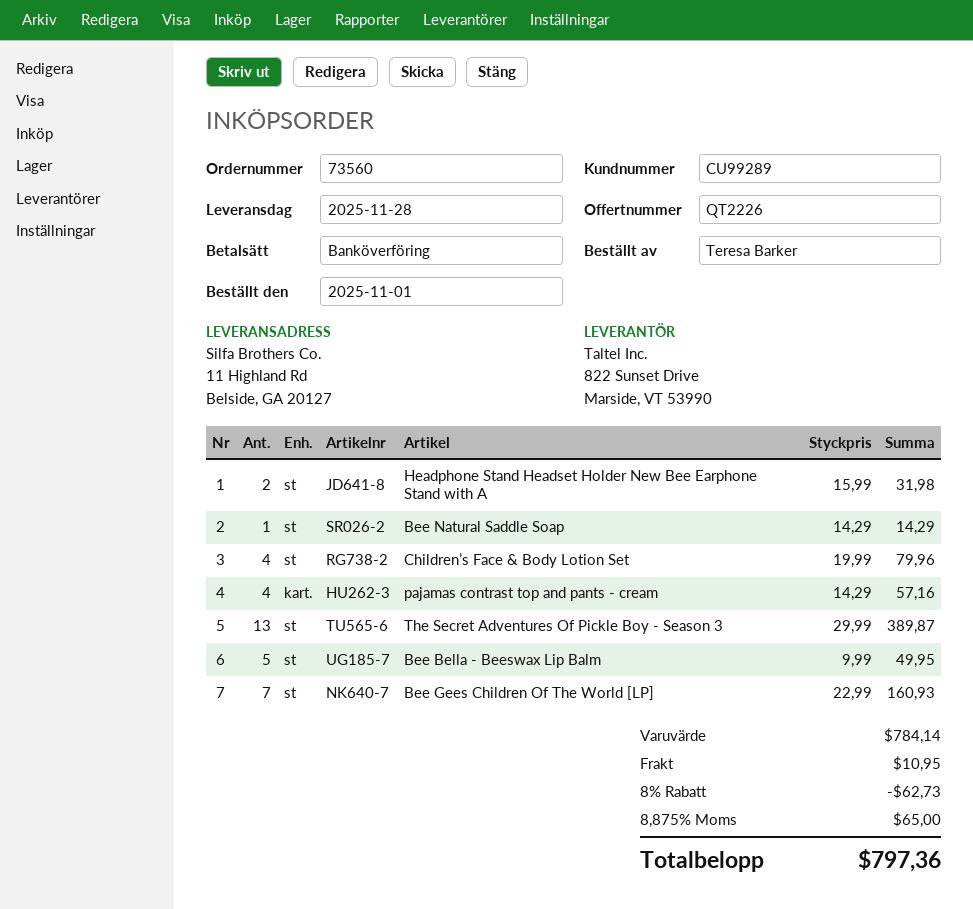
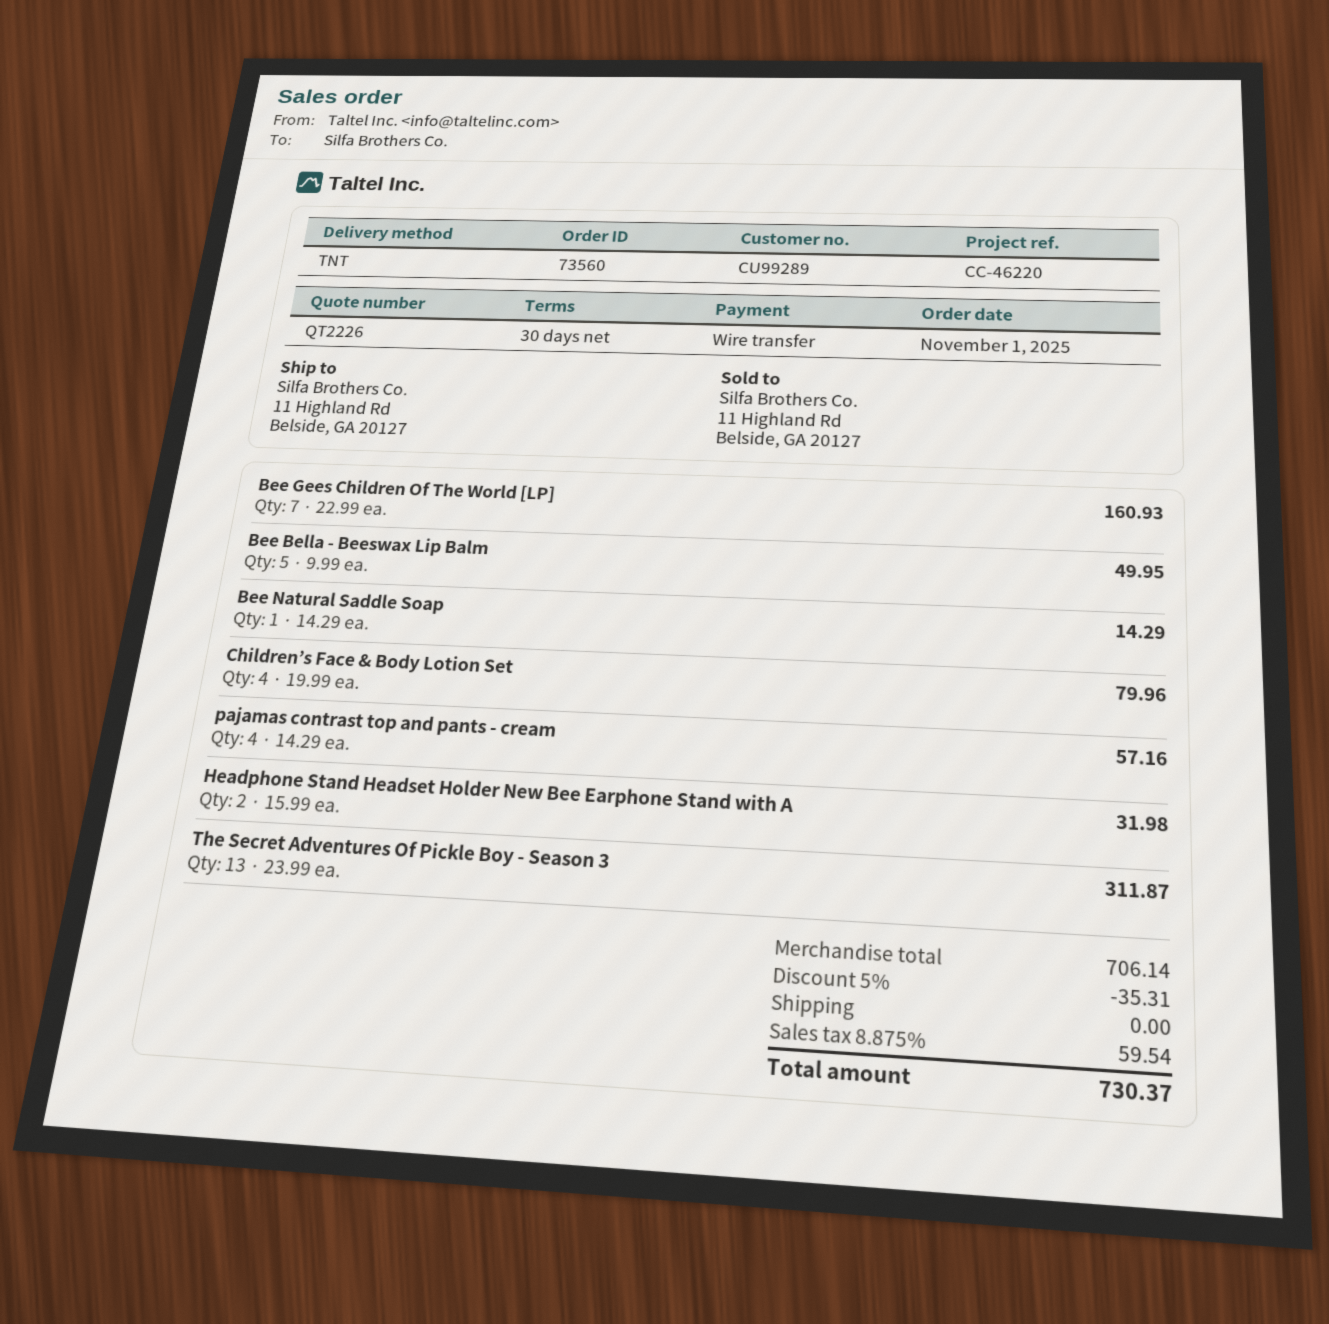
The Secret Adventures Of Pickle Boy - Season 3: 13 x 29.99 = 389.87 -> 13 x 23.99 = 311.87
subtotal: 784.14 -> 706.14
discount: 8% = 62.73 -> 5% = 35.31
shipping: 10.95 -> 0.00
tax: 8.875% = 65.00 -> 8.875% = 59.54
total: 797.36 -> 730.37

